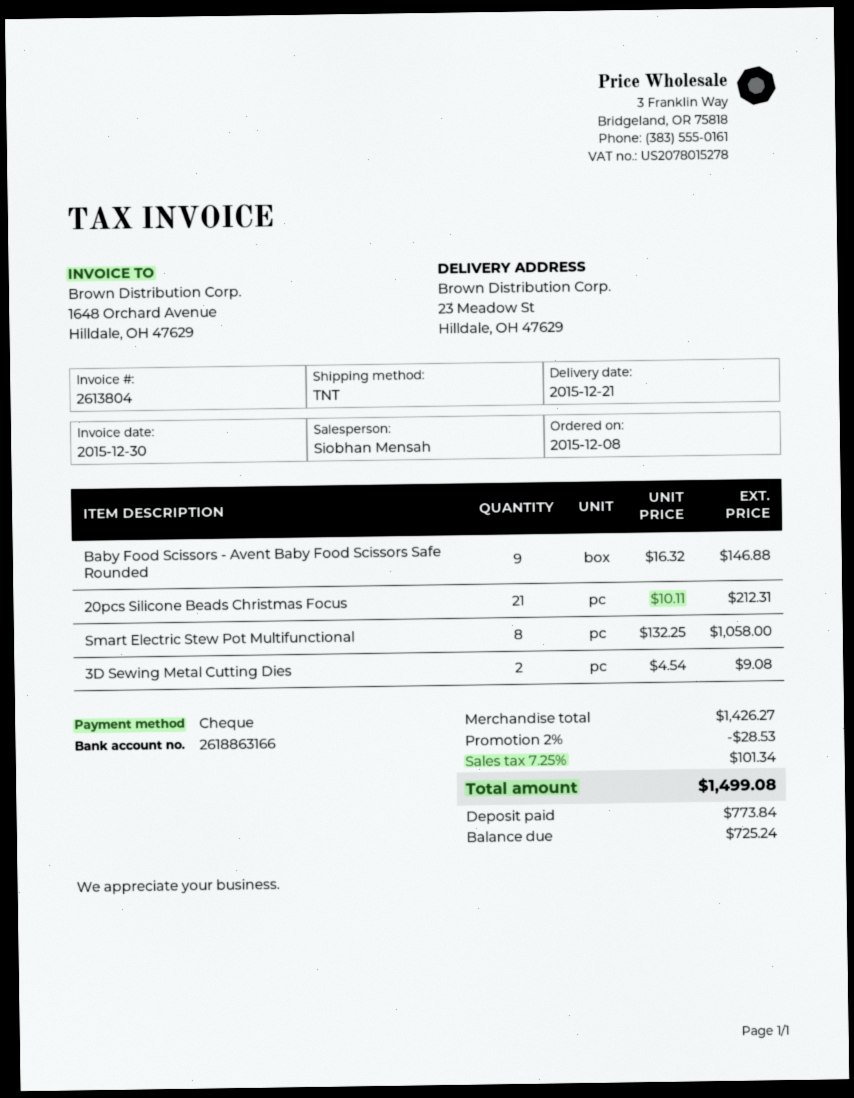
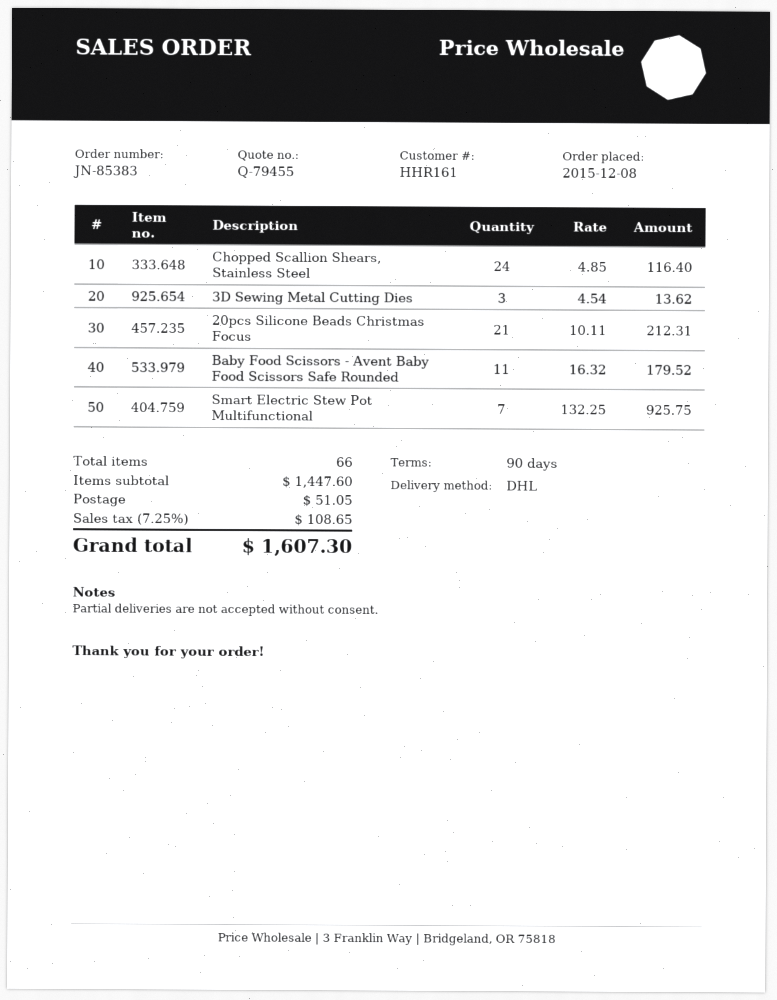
shipping method: TNT -> DHL
Baby Food Scissors - Avent Baby Food Scissors Safe Rounded: 9 x 16.32 = 146.88 -> 11 x 16.32 = 179.52
Smart Electric Stew Pot Multifunctional: 8 x 132.25 = 1058.00 -> 7 x 132.25 = 925.75
3D Sewing Metal Cutting Dies: 2 x 4.54 = 9.08 -> 3 x 4.54 = 13.62
Chopped Scallion Shears, Stainless Steel: none -> 24 x 4.85 = 116.40
subtotal: 1426.27 -> 1447.60
discount: 2% = 28.53 -> none
shipping: none -> 51.05
tax: 7.25% = 101.34 -> 7.25% = 108.65
total: 1499.08 -> 1607.30

